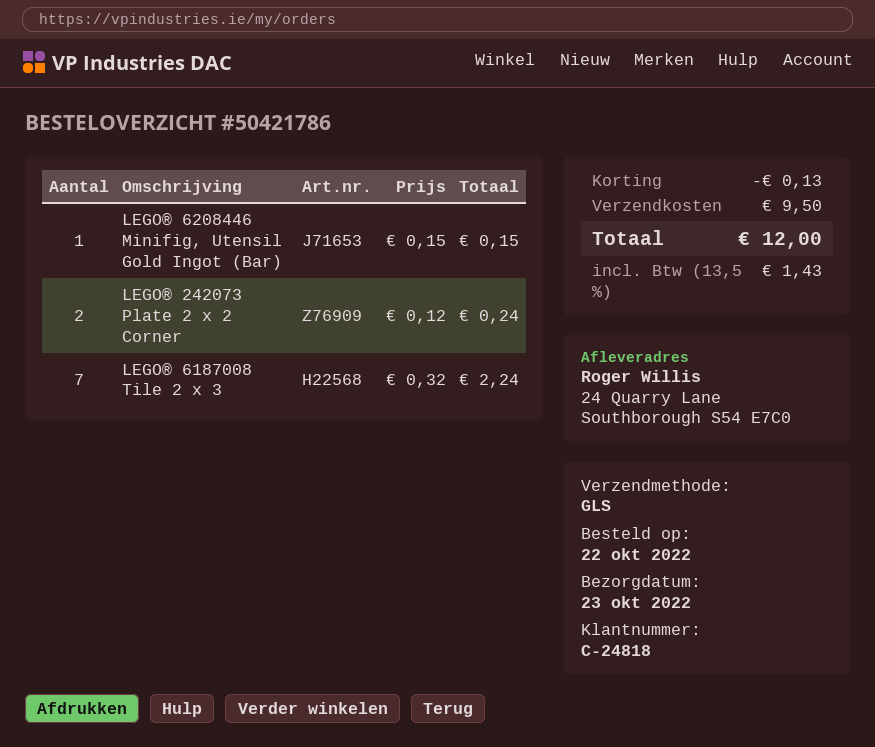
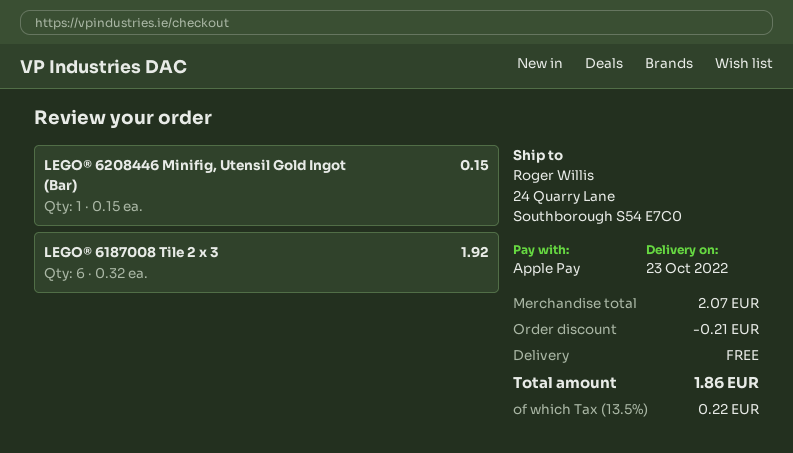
LEGO® 242073 Plate 2 x 2 Corner: 2 x 0.12 = 0.24 -> none
LEGO® 6187008 Tile 2 x 3: 7 x 0.32 = 2.24 -> 6 x 0.32 = 1.92
discount: 0.13 -> 0.21
shipping: 9.50 -> 0.00
tax: 13.5% = 1.43 -> 13.5% = 0.22
total: 12.00 -> 1.86

